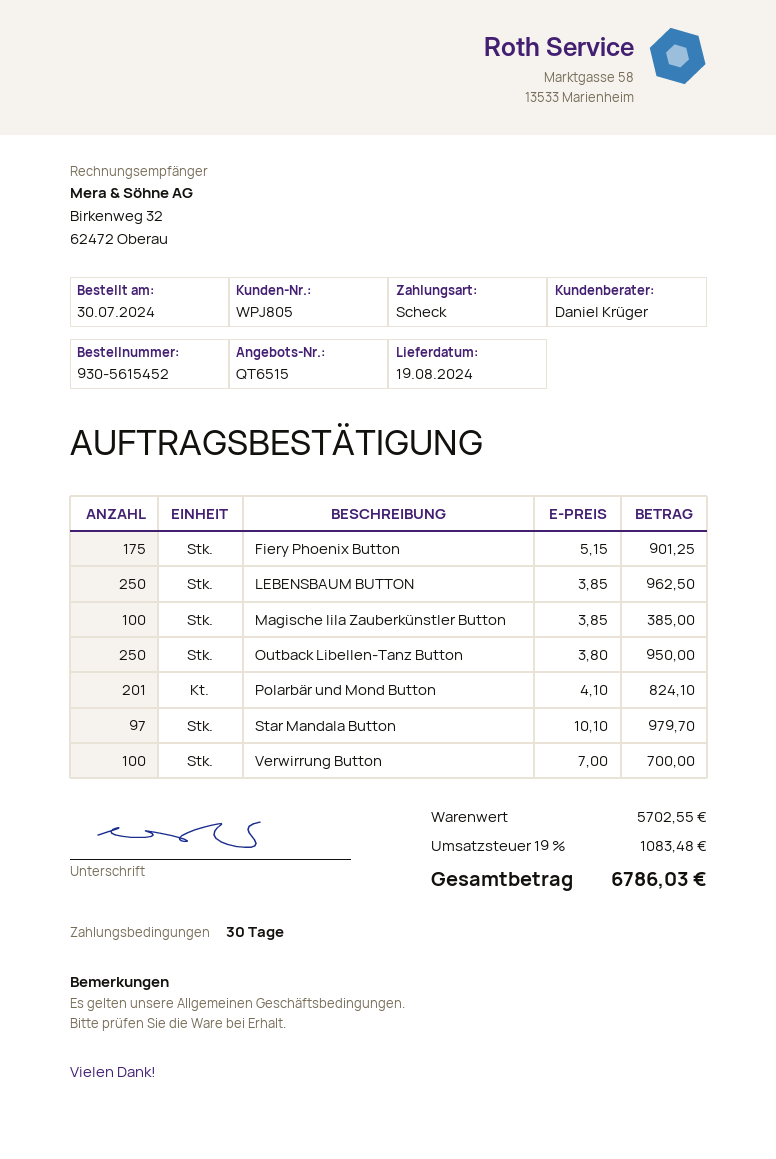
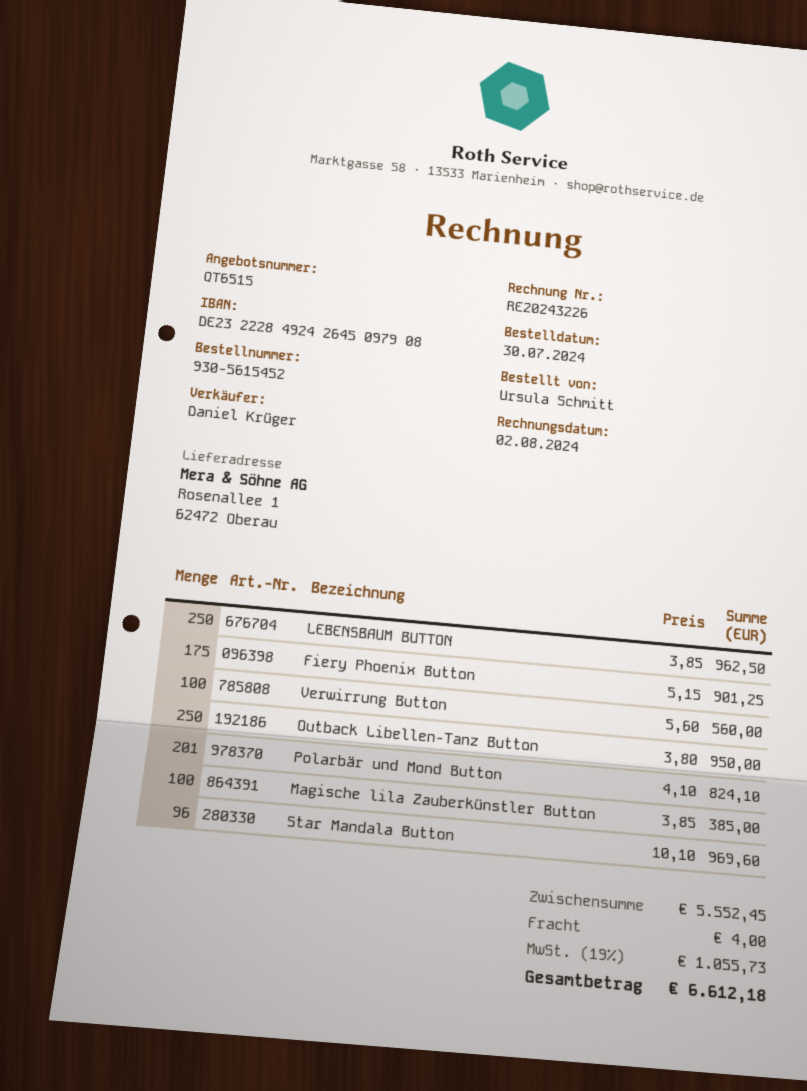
Star Mandala Button: 97 x 10.10 = 979.70 -> 96 x 10.10 = 969.60
Verwirrung Button: 100 x 7.00 = 700.00 -> 100 x 5.60 = 560.00
subtotal: 5702.55 -> 5552.45
shipping: none -> 4.00
tax: 19% = 1083.48 -> 19% = 1055.73
total: 6786.03 -> 6612.18

